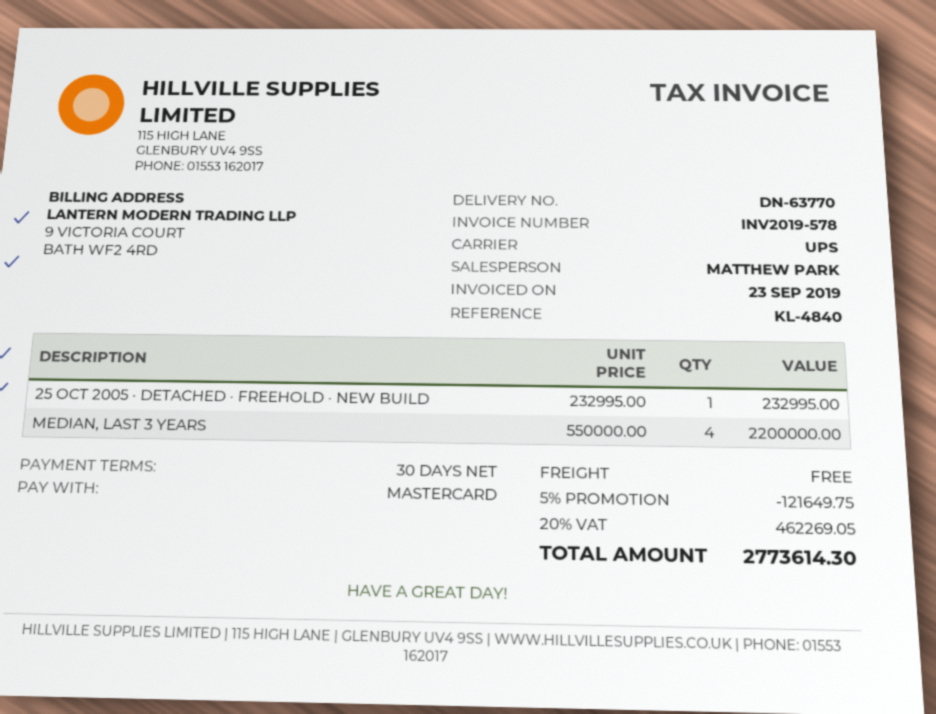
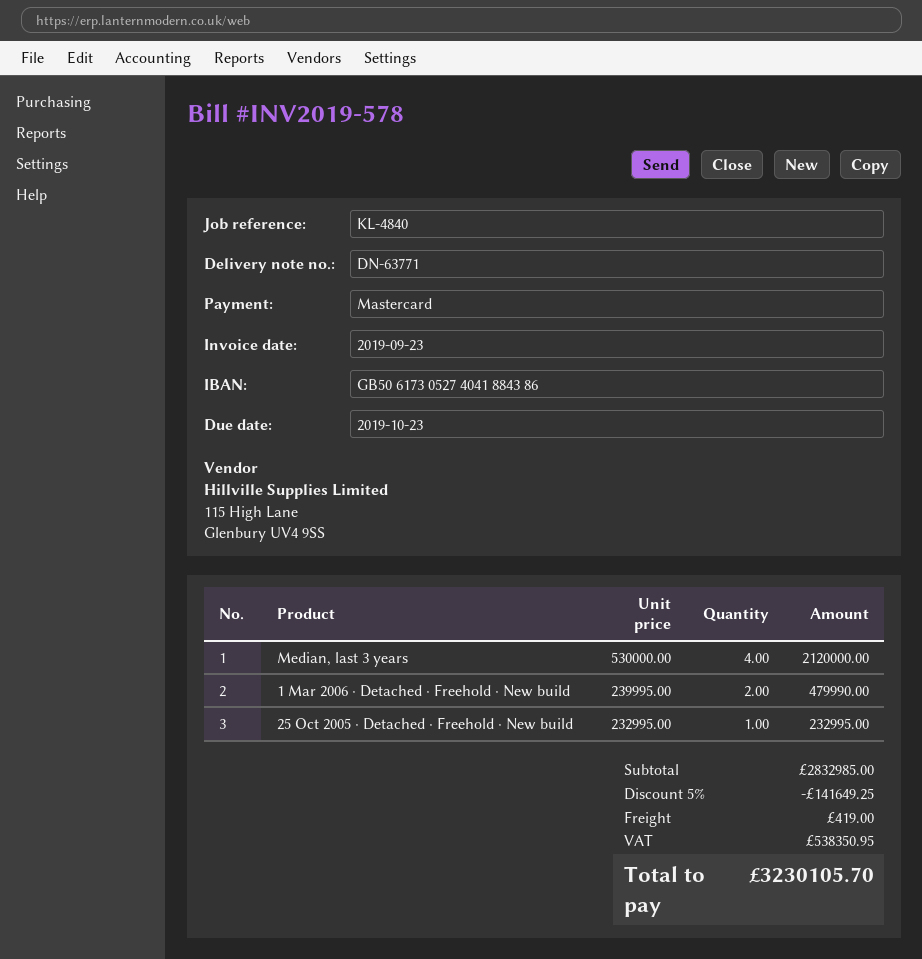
delivery note number: DN-63770 -> DN-63771
MEDIAN, LAST 3 YEARS: 4 x 550000.00 = 2200000.00 -> 4 x 530000.00 = 2120000.00
1 Mar 2006 · Detached · Freehold · New build: none -> 2 x 239995.00 = 479990.00
discount: 5% = 121649.75 -> 5% = 141649.25
shipping: 0.00 -> 419.00
tax: 462269.05 -> 538350.95
total: 2773614.30 -> 3230105.70

